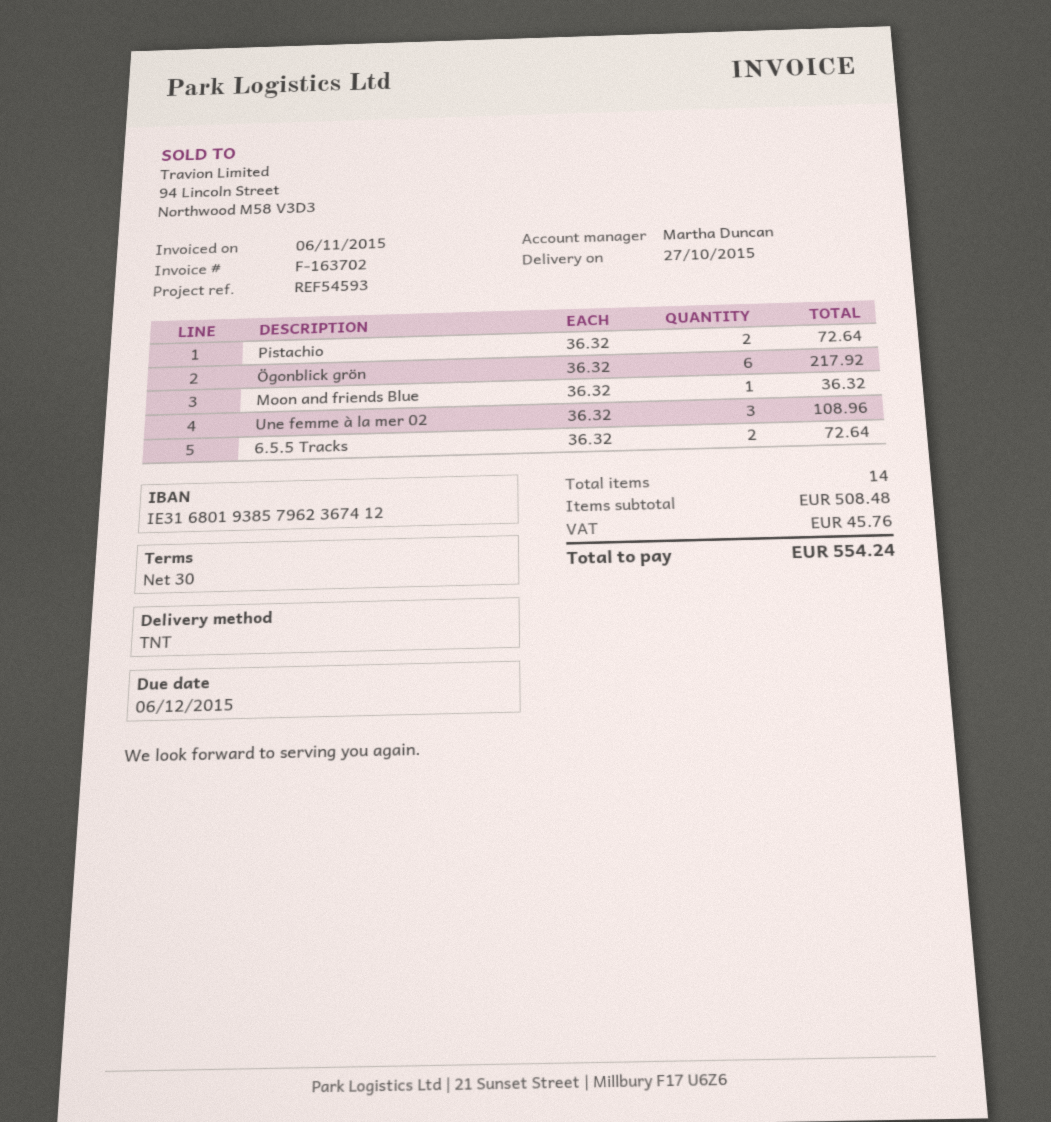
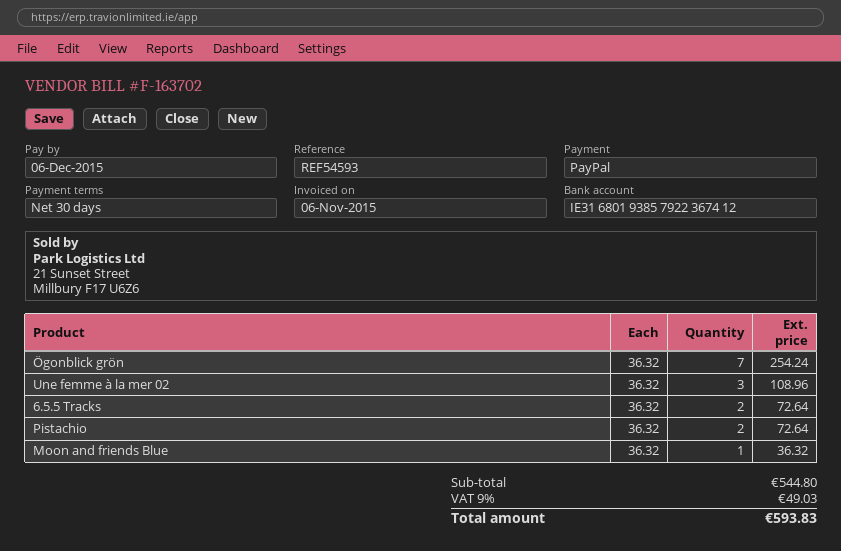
bank account: IE31680193857962367412 -> IE31680193857922367412
Ögonblick grön: 6 x 36.32 = 217.92 -> 7 x 36.32 = 254.24
subtotal: 508.48 -> 544.80
tax: 45.76 -> 49.03
total: 554.24 -> 593.83

